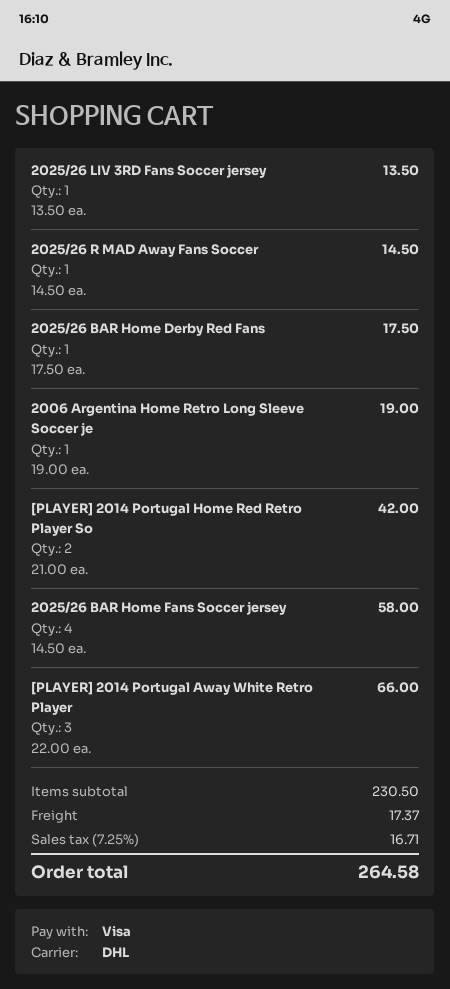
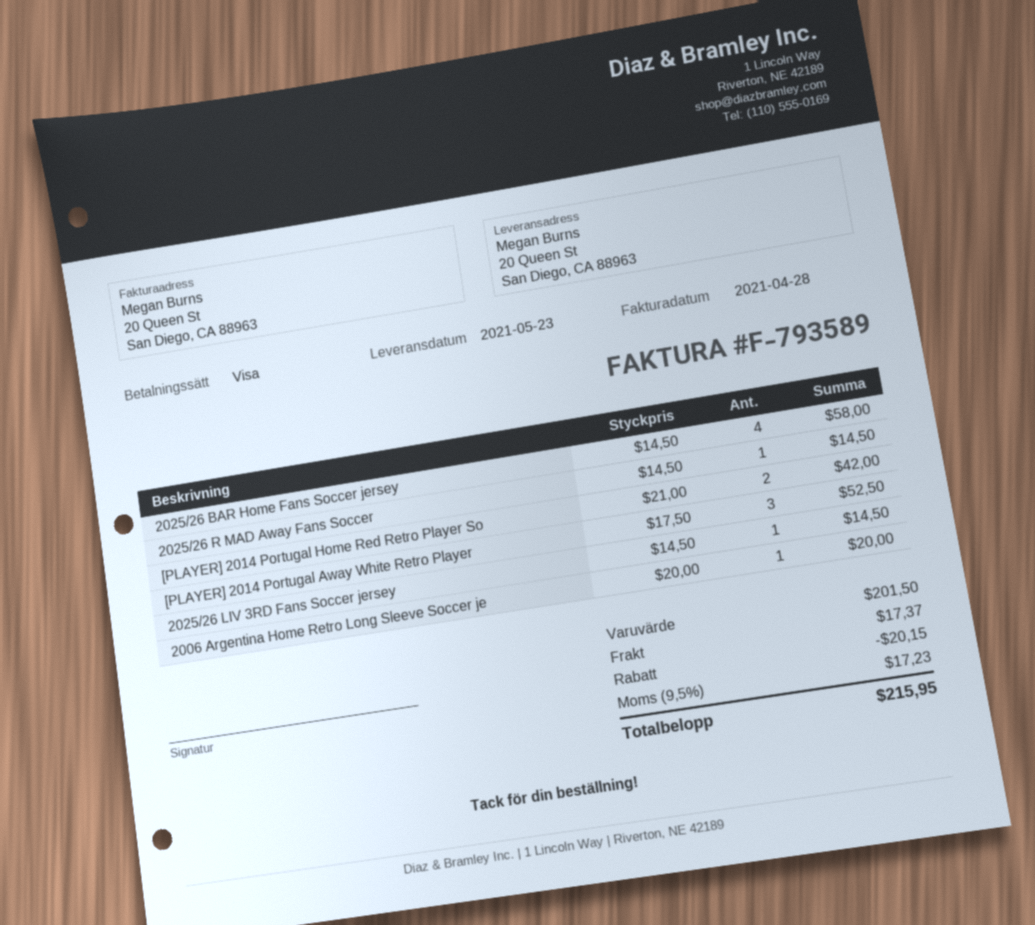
2025/26 LIV 3RD Fans Soccer jersey: 1 x 13.50 = 13.50 -> 1 x 14.50 = 14.50
2025/26 BAR Home Derby Red Fans: 1 x 17.50 = 17.50 -> none
2006 Argentina Home Retro Long Sleeve Soccer je: 1 x 19.00 = 19.00 -> 1 x 20.00 = 20.00
[PLAYER] 2014 Portugal Away White Retro Player: 3 x 22.00 = 66.00 -> 3 x 17.50 = 52.50
subtotal: 230.50 -> 201.50
discount: none -> 20.15
tax: 7.25% = 16.71 -> 9.5% = 17.23
total: 264.58 -> 215.95

